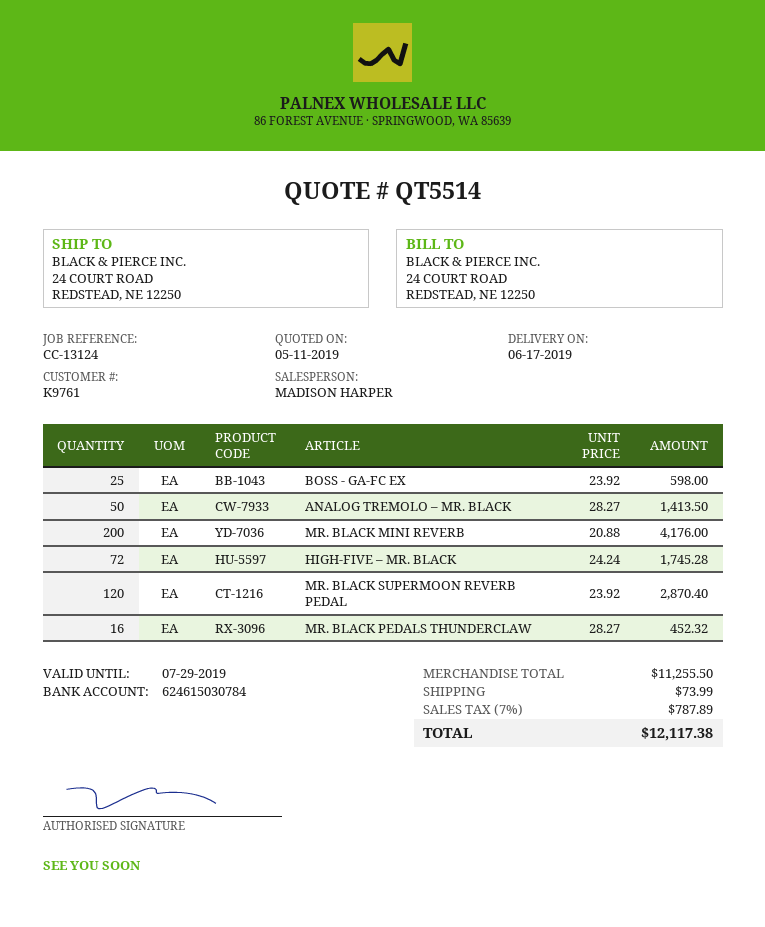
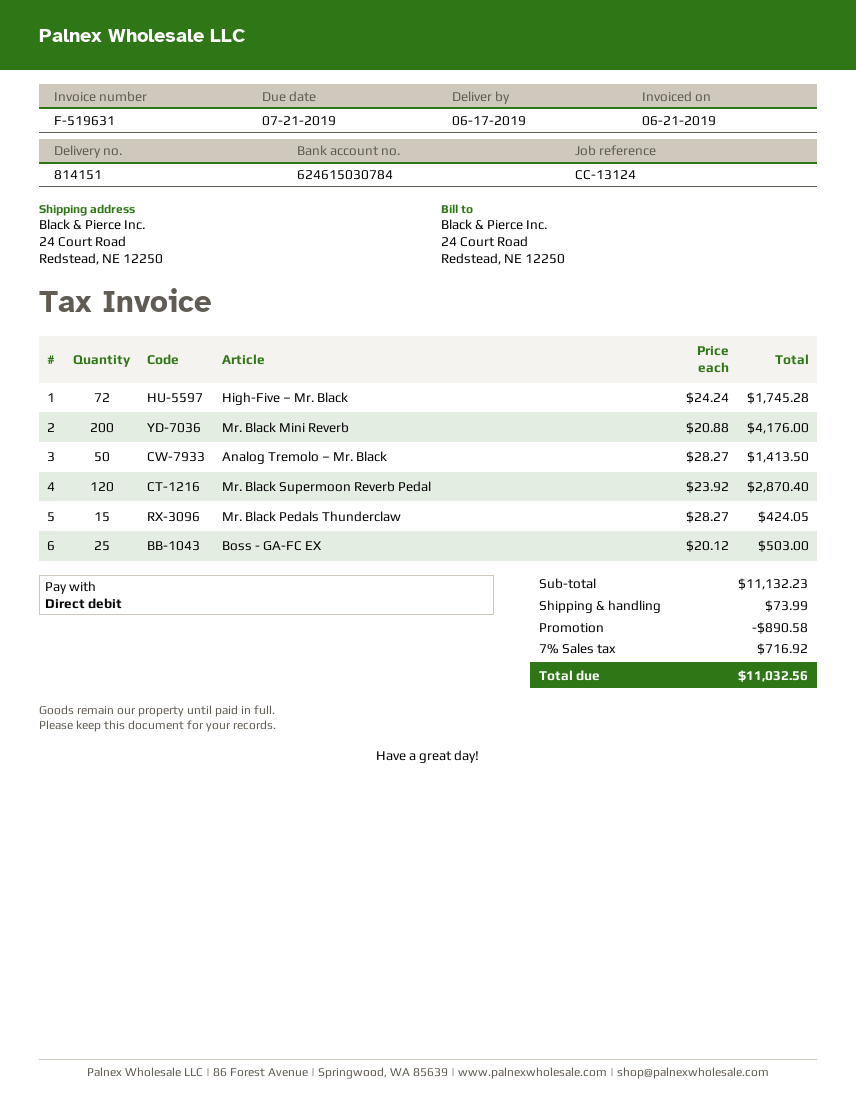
BOSS - GA-FC EX: 25 x 23.92 = 598.00 -> 25 x 20.12 = 503.00
MR. BLACK PEDALS THUNDERCLAW: 16 x 28.27 = 452.32 -> 15 x 28.27 = 424.05
subtotal: 11255.50 -> 11132.23
discount: none -> 890.58
tax: 7% = 787.89 -> 7% = 716.92
total: 12117.38 -> 11032.56

